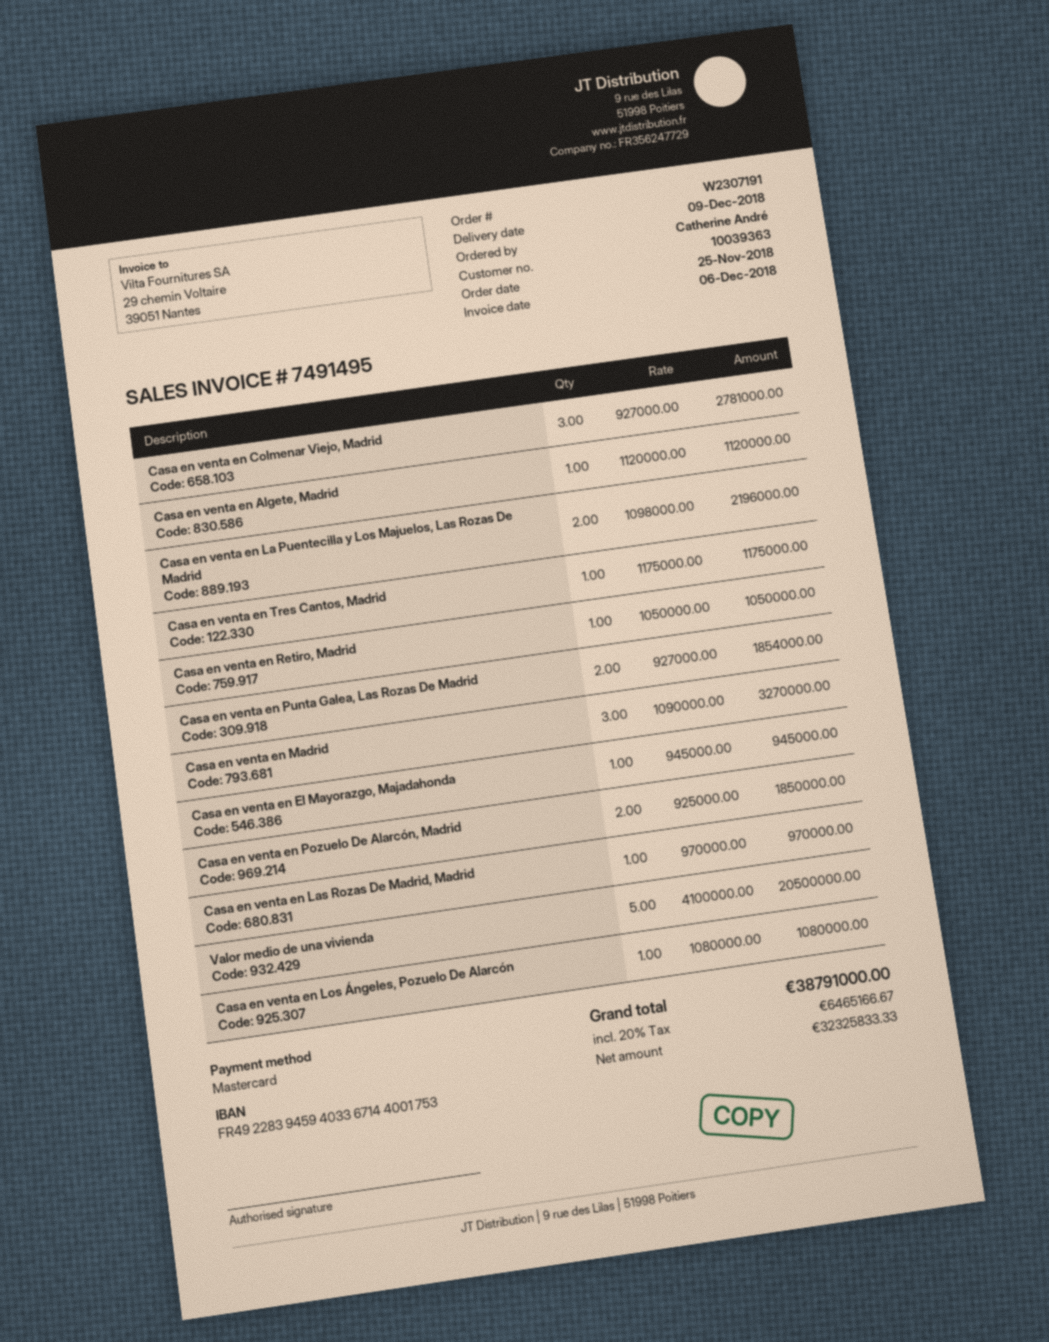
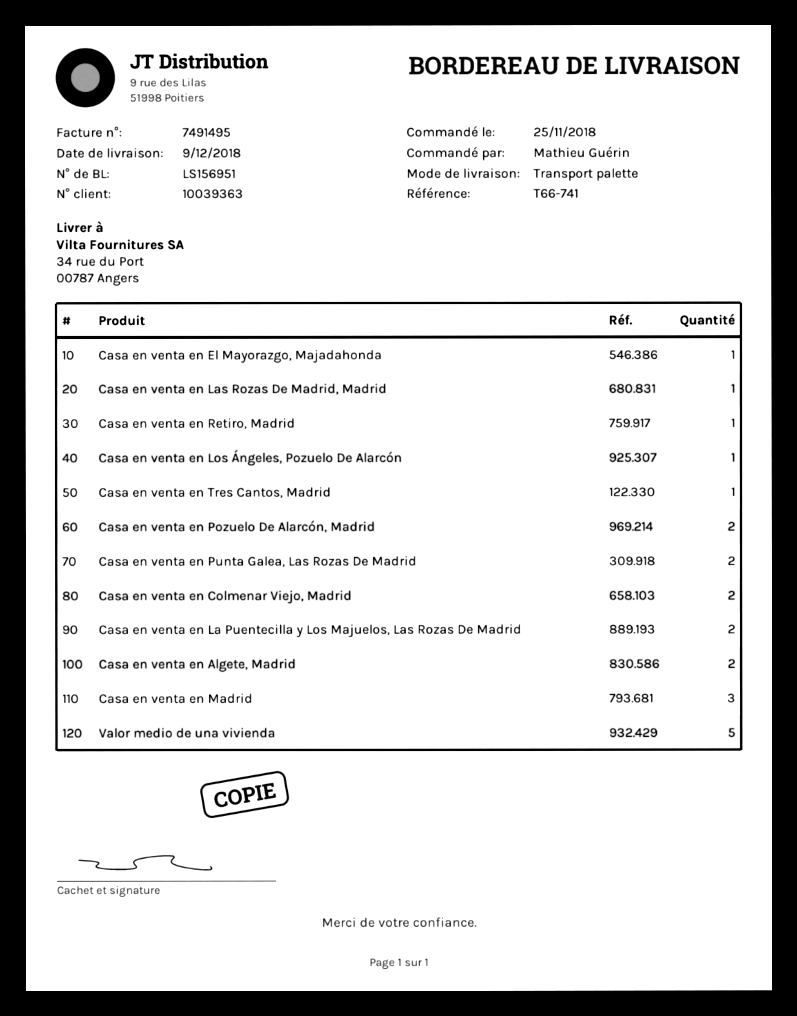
ordered by: Catherine André -> Mathieu Guérin
Casa en venta en Colmenar Viejo, Madrid: 3 -> 2
Casa en venta en Algete, Madrid: 1 -> 2

